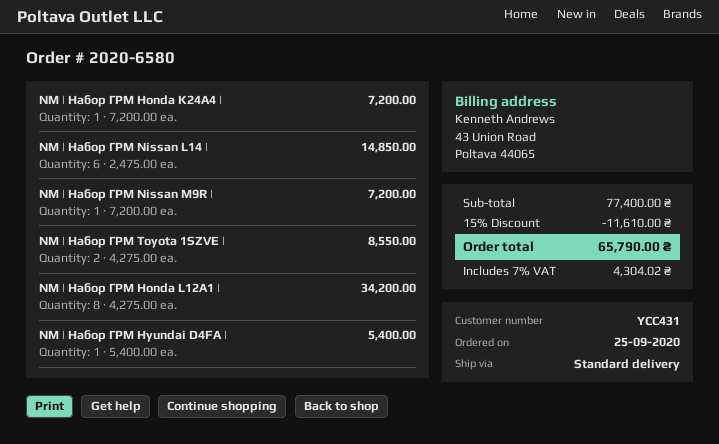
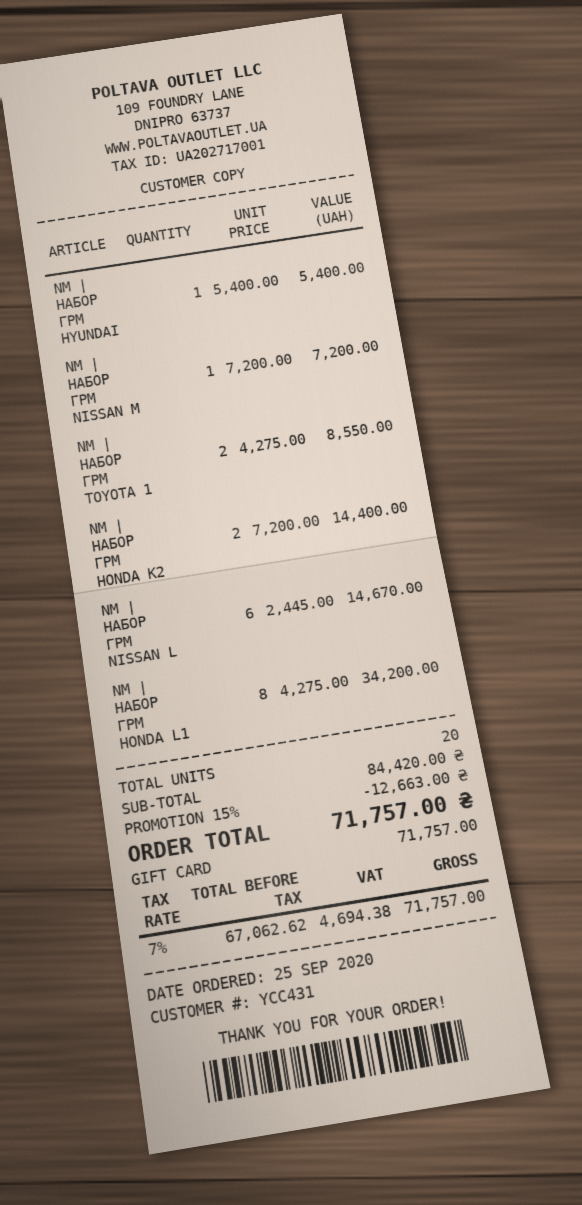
NM | Набор ГРМ Honda K24A4 |: 1 x 7200.00 = 7200.00 -> 2 x 7200.00 = 14400.00
NM | Набор ГРМ Nissan L14 |: 6 x 2475.00 = 14850.00 -> 6 x 2445.00 = 14670.00
subtotal: 77400.00 -> 84420.00
discount: 15% = 11610.00 -> 15% = 12663.00
tax: 7% = 4304.02 -> 7% = 4694.38
total: 65790.00 -> 71757.00

